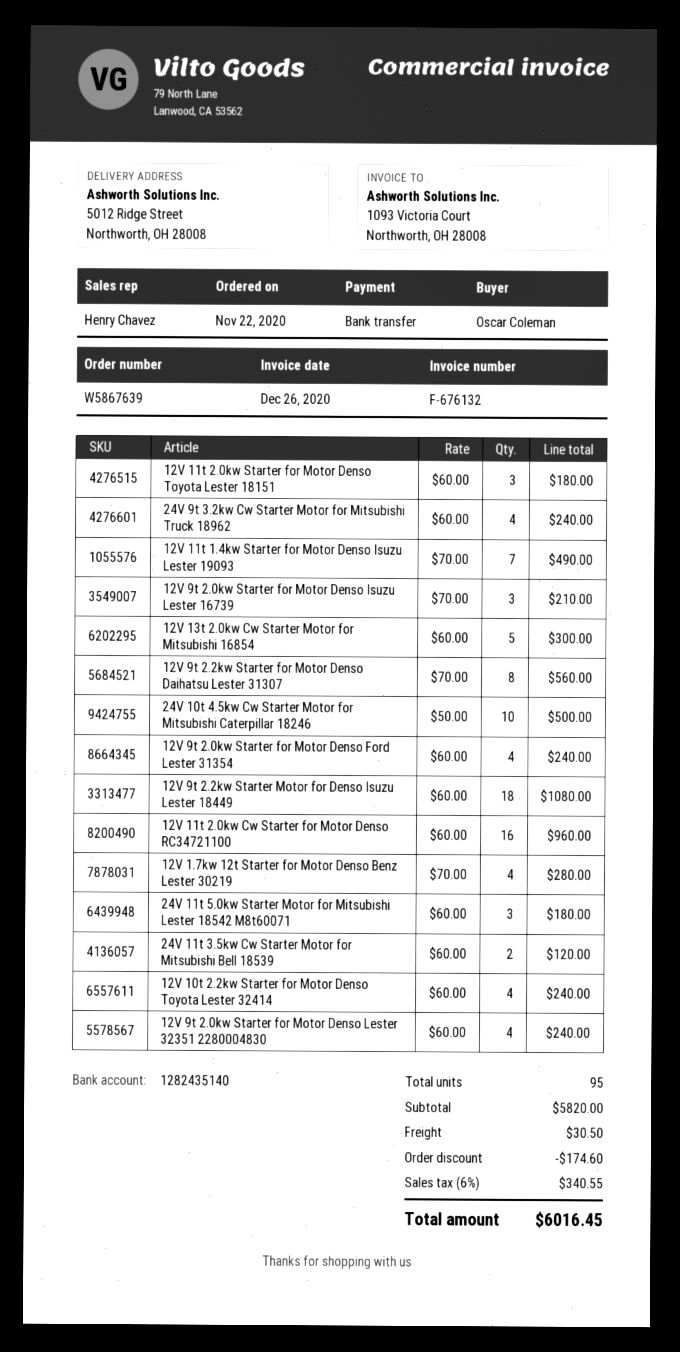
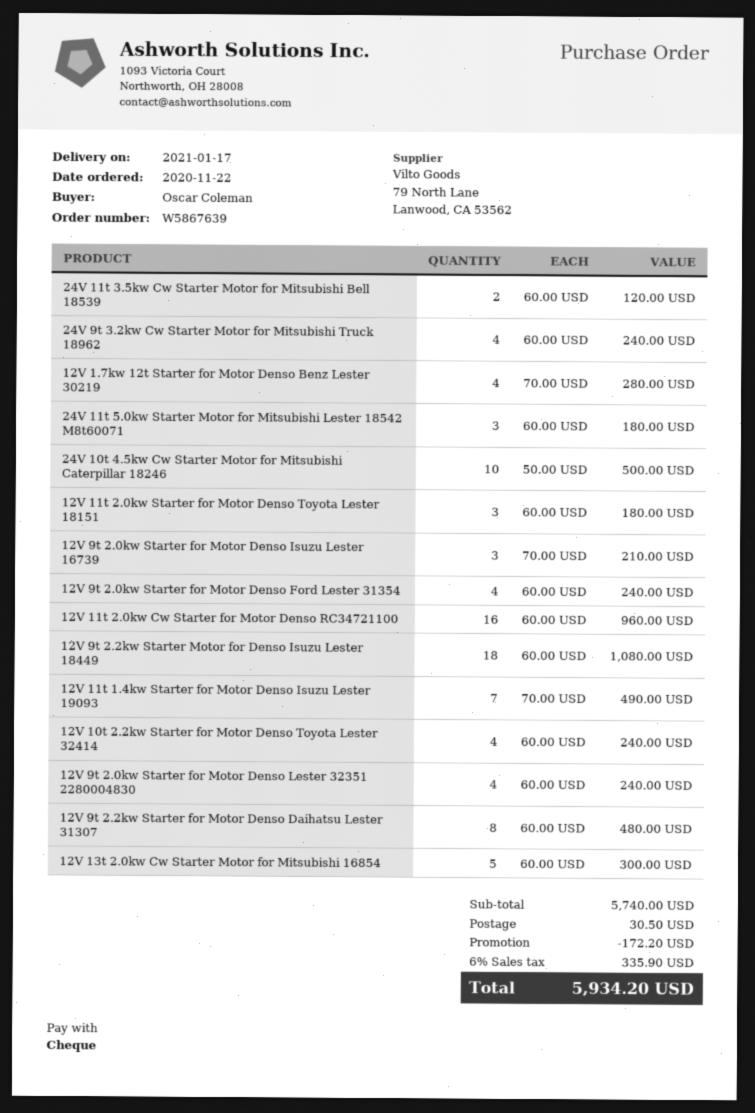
payment method: bank transfer -> cheque
12V 9t 2.2kw Starter for Motor Denso Daihatsu Lester 31307: 8 x 70.00 = 560.00 -> 8 x 60.00 = 480.00
subtotal: 5820.00 -> 5740.00
discount: 174.60 -> 172.20
tax: 6% = 340.55 -> 6% = 335.90
total: 6016.45 -> 5934.20

